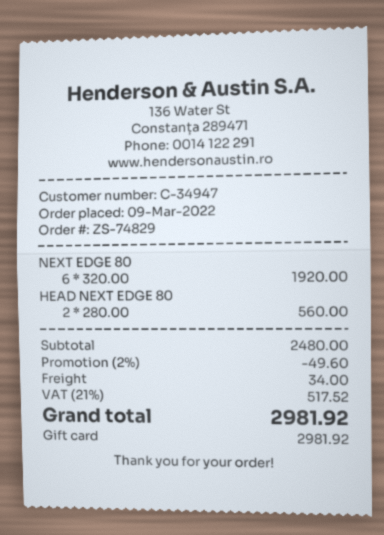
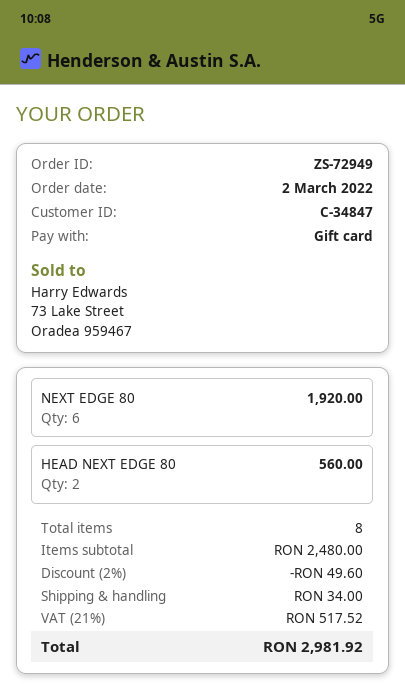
order number: ZS-74829 -> ZS-72949
order date: 2022-03-09 -> 2022-03-02
customer number: C-34947 -> C-34847

